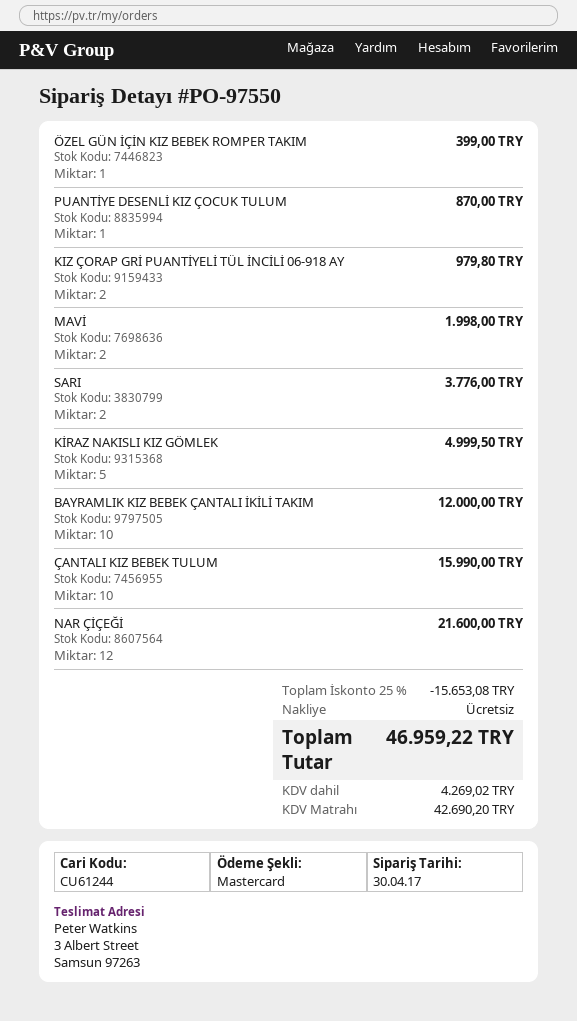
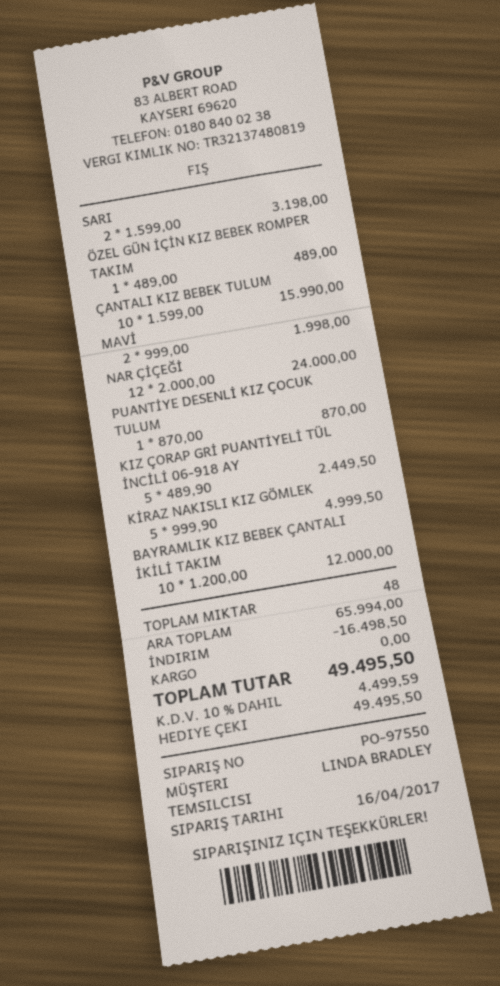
order date: 2017-04-30 -> 2017-04-16
payment method: Mastercard -> gift card
ÖZEL GÜN İÇİN KIZ BEBEK ROMPER TAKIM: 1 for 399.00 -> 1 for 489.00
KIZ ÇORAP GRİ PUANTİYELİ TÜL İNCİLİ 06-918 AY: 2 for 979.80 -> 5 for 2449.50
SARI: 2 for 3776.00 -> 2 for 3198.00
NAR ÇİÇEĞİ: 12 for 21600.00 -> 12 for 24000.00
discount: 15653.08 -> 16498.50
tax: 4269.02 -> 4499.59
total: 46959.22 -> 49495.50

